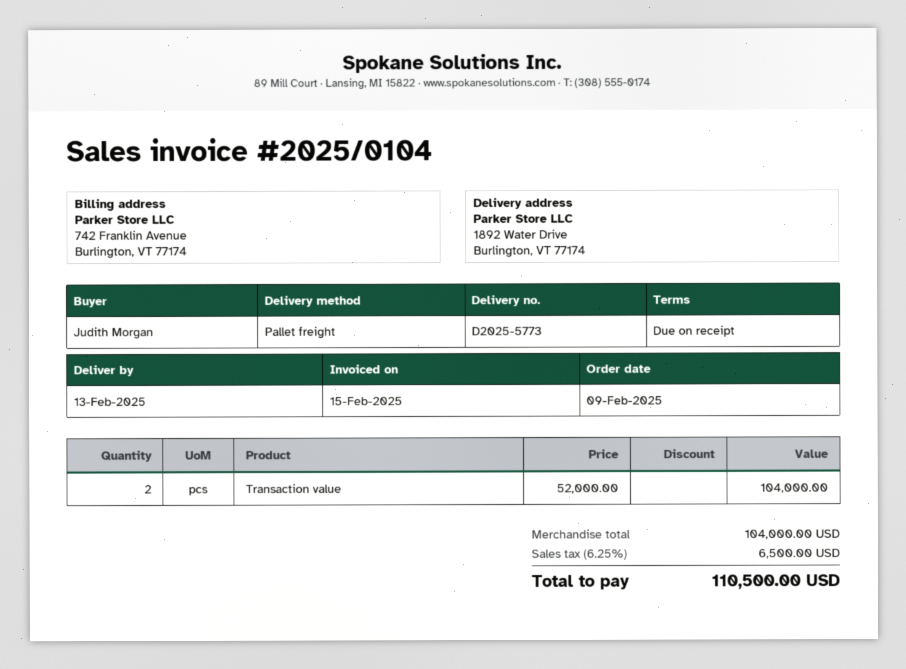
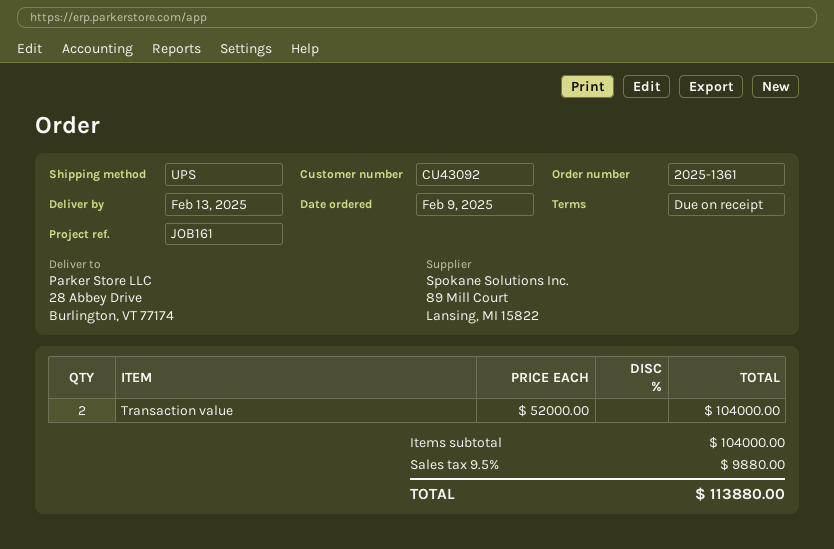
shipping method: pallet freight -> UPS
ship to: 1892 Water Drive, Burlington, VT 77174 -> 28 Abbey Drive, Burlington, VT 77174
tax: 6.25% = 6500.00 -> 9.5% = 9880.00
total: 110500.00 -> 113880.00

